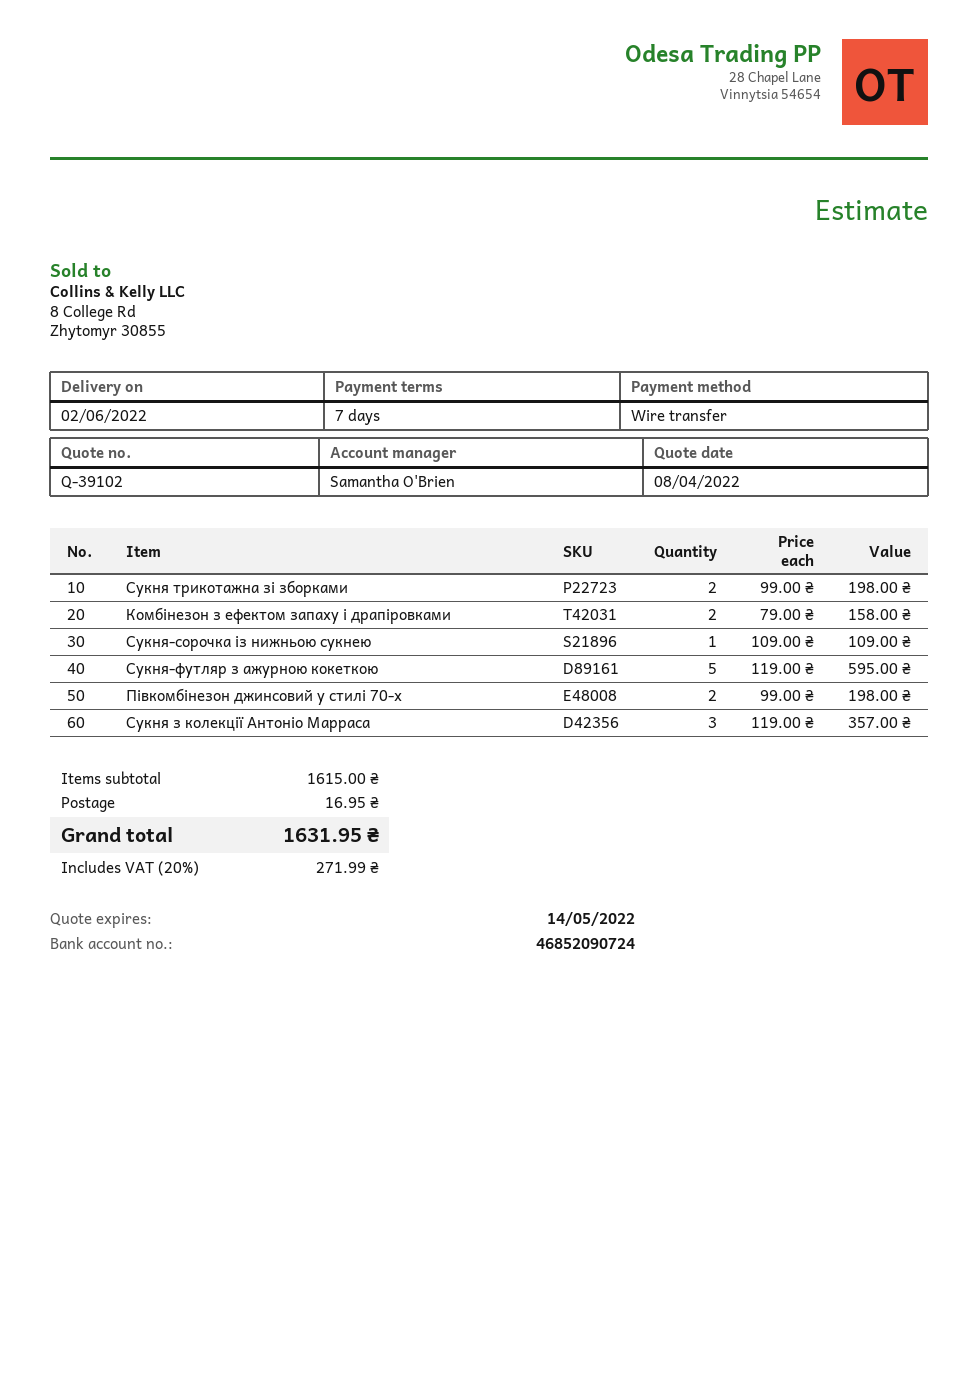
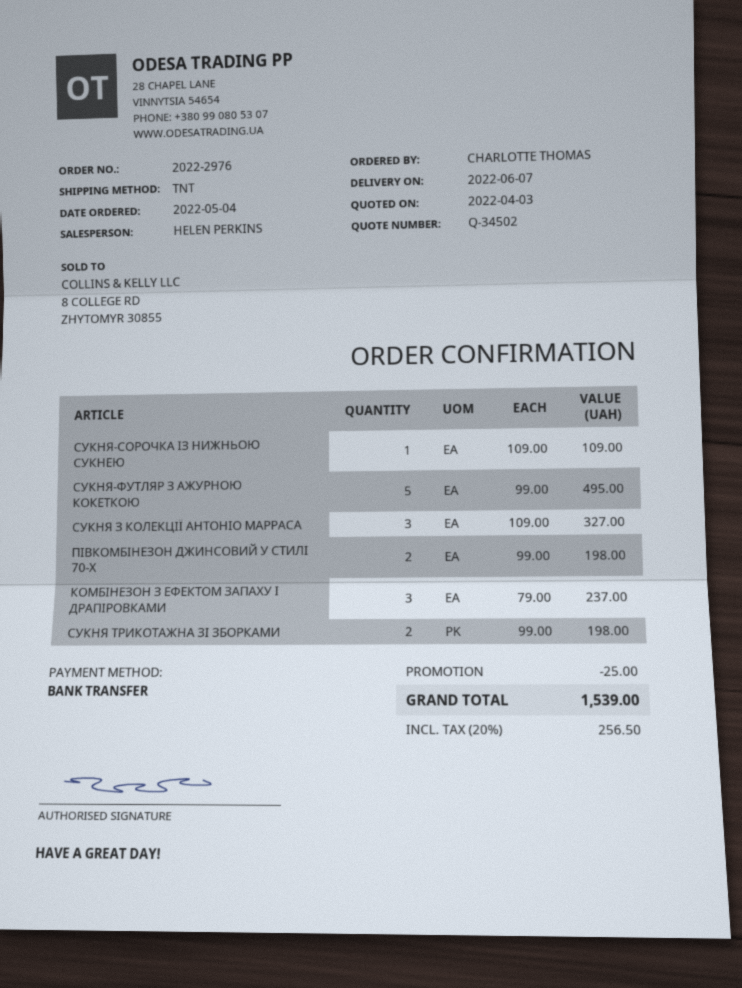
quote number: Q-39102 -> Q-34502
quote date: 2022-04-08 -> 2022-04-03
delivery date: 2022-06-02 -> 2022-06-07
sales rep: Samantha O'Brien -> HELEN PERKINS
Комбінезон з ефектом запаху і драпіровками: 2 x 79.00 = 158.00 -> 3 x 79.00 = 237.00
Сукня-футляр з ажурною кокеткою: 5 x 119.00 = 595.00 -> 5 x 99.00 = 495.00
Сукня з колекції Антоніо Марраса: 3 x 119.00 = 357.00 -> 3 x 109.00 = 327.00
discount: none -> 25.00
shipping: 16.95 -> none
tax: 20% = 271.99 -> 20% = 256.50
total: 1631.95 -> 1539.00

